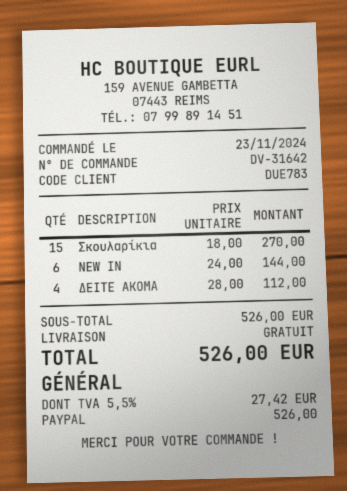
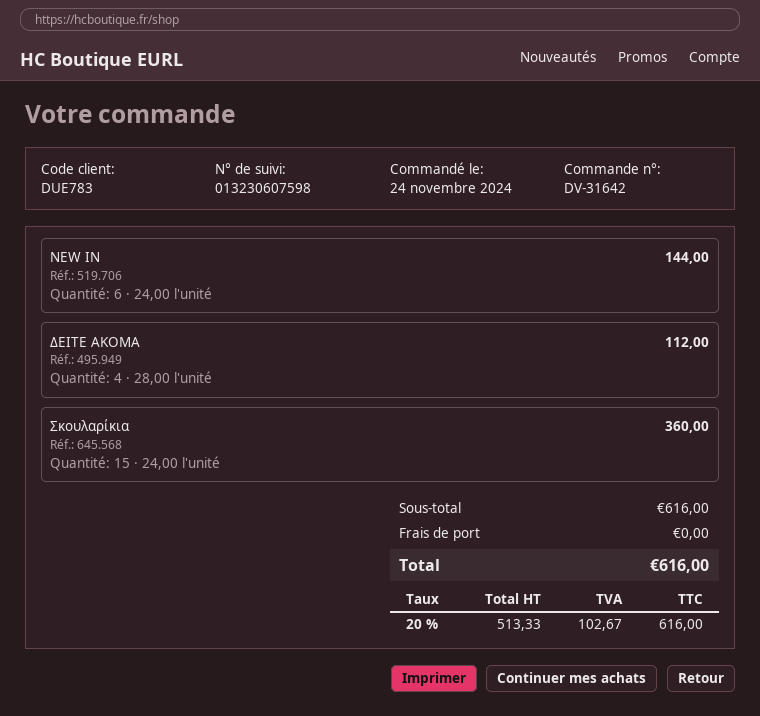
order date: 2024-11-23 -> 2024-11-24
Σκουλαρίκια: 15 x 18.00 = 270.00 -> 15 x 24.00 = 360.00
subtotal: 526.00 -> 616.00
tax: 5.5% = 27.42 -> 20% = 102.67
total: 526.00 -> 616.00

